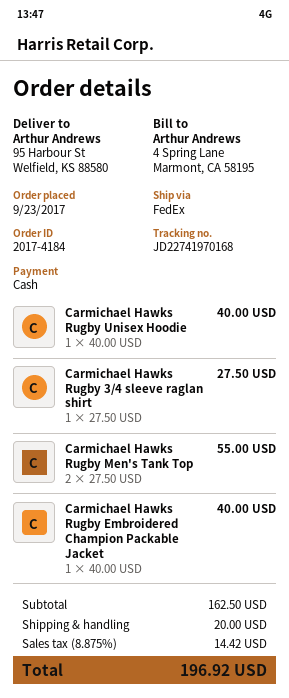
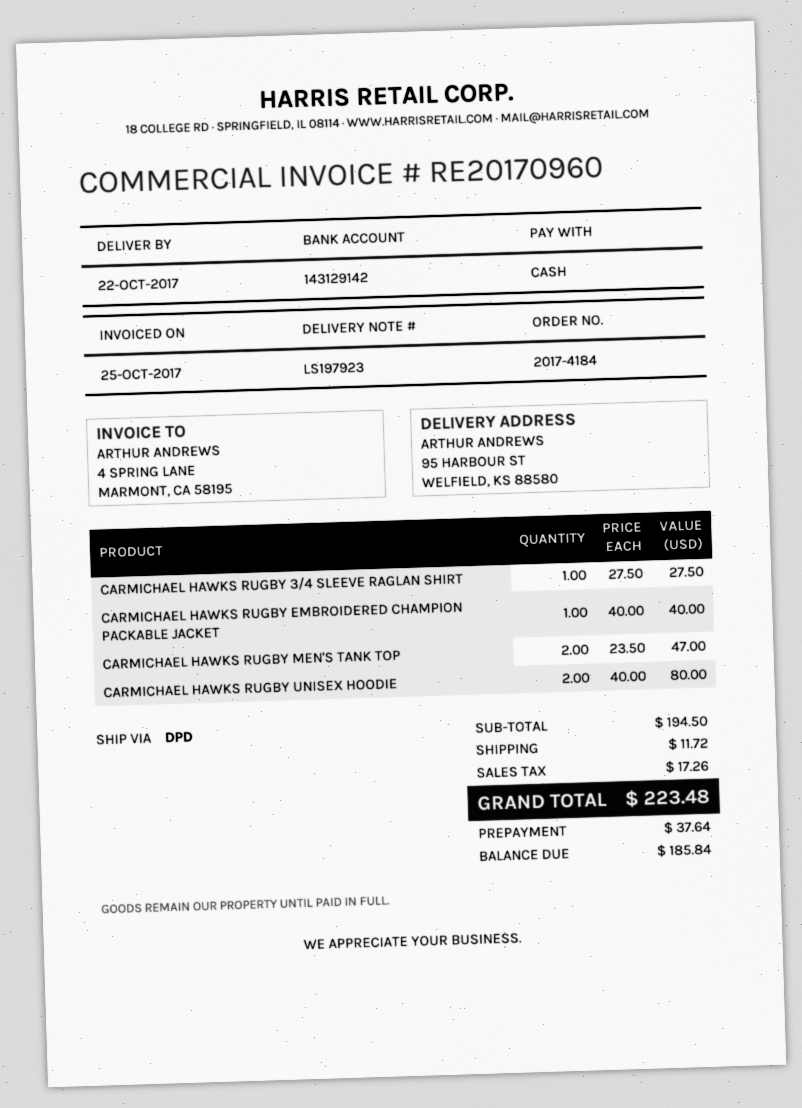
shipping method: FedEx -> DPD
Carmichael Hawks Rugby Unisex Hoodie: 1 x 40.00 = 40.00 -> 2 x 40.00 = 80.00
Carmichael Hawks Rugby Men's Tank Top: 2 x 27.50 = 55.00 -> 2 x 23.50 = 47.00
subtotal: 162.50 -> 194.50
shipping: 20.00 -> 11.72
tax: 14.42 -> 17.26
total: 196.92 -> 223.48

